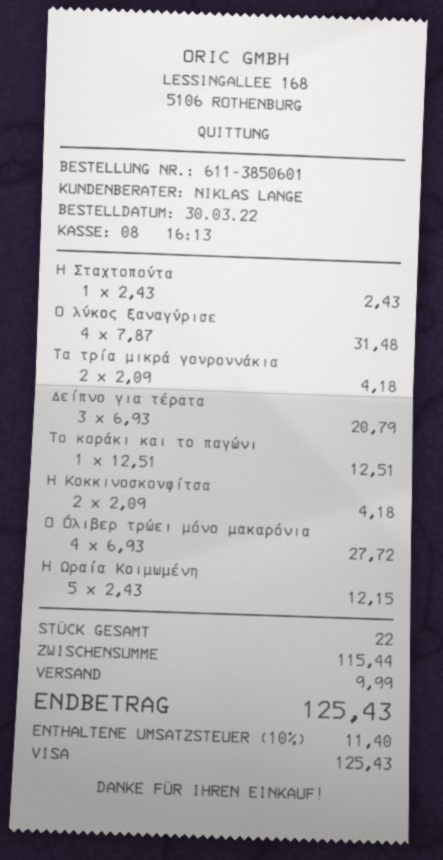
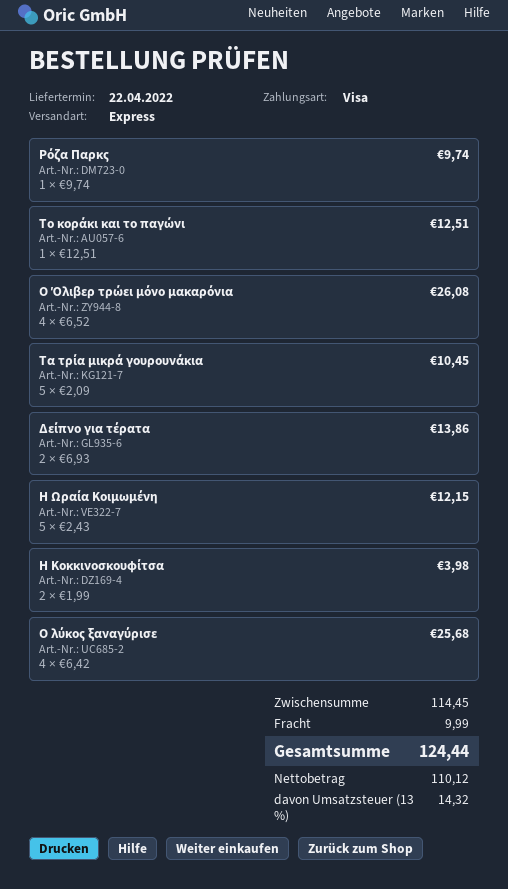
Η Σταχτοπούτα: 1 x 2.43 = 2.43 -> none
Ο λύκος ξαναγύρισε: 4 x 7.87 = 31.48 -> 4 x 6.42 = 25.68
Τα τρία μικρά γουρουνάκια: 2 x 2.09 = 4.18 -> 5 x 2.09 = 10.45
Δείπνο για τέρατα: 3 x 6.93 = 20.79 -> 2 x 6.93 = 13.86
Η Κοκκινοσκουφίτσα: 2 x 2.09 = 4.18 -> 2 x 1.99 = 3.98
Ο Όλιβερ τρώει μόνο μακαρόνια: 4 x 6.93 = 27.72 -> 4 x 6.52 = 26.08
Ρόζα Παρκς: none -> 1 x 9.74 = 9.74
subtotal: 115.44 -> 114.45
tax: 10% = 11.40 -> 13% = 14.32
total: 125.43 -> 124.44

